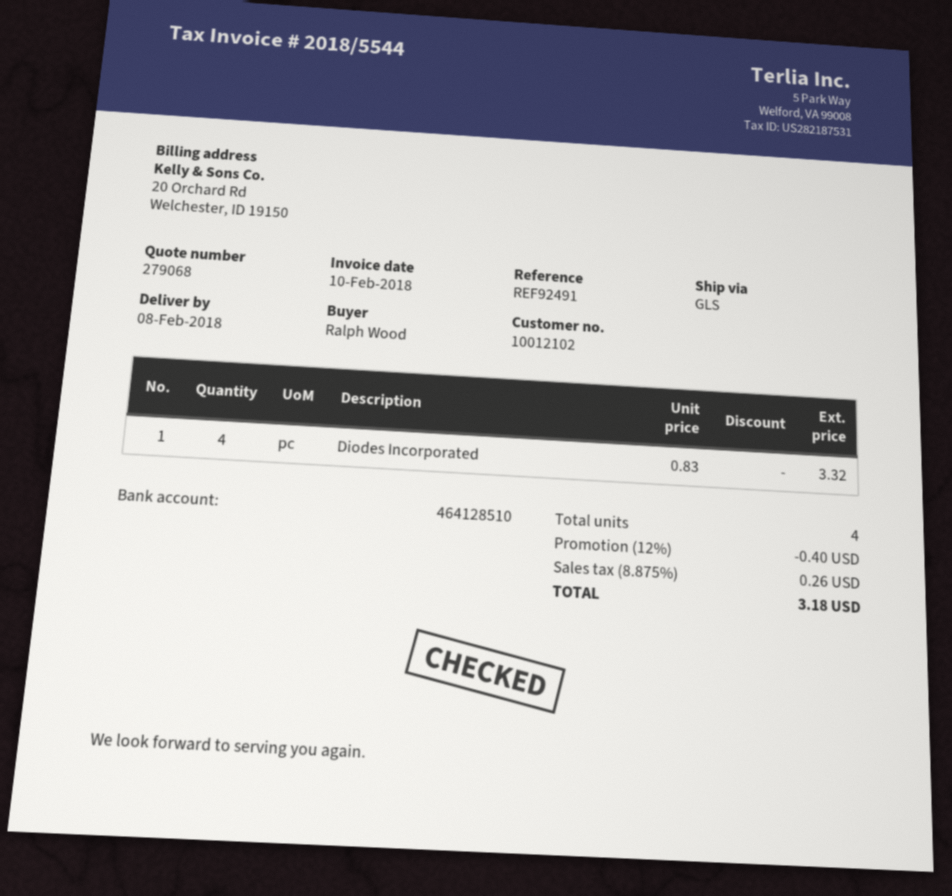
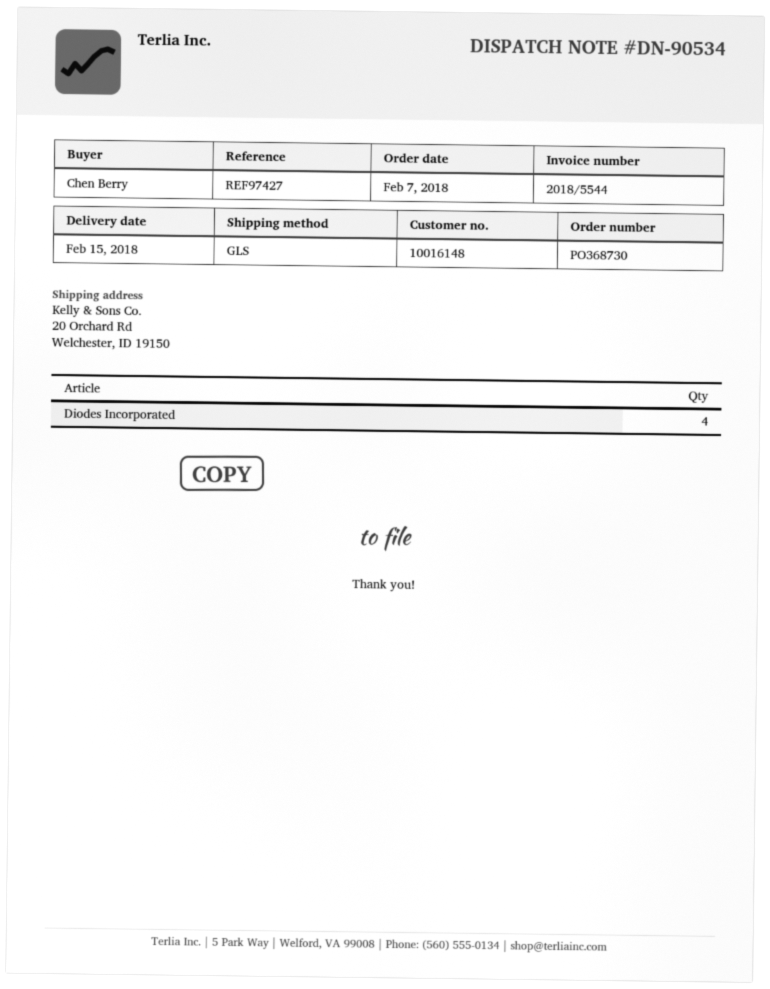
delivery date: 2018-02-08 -> 2018-02-15
customer number: 10012102 -> 10016148
reference: REF92491 -> REF97427
ordered by: Ralph Wood -> Chen Berry

